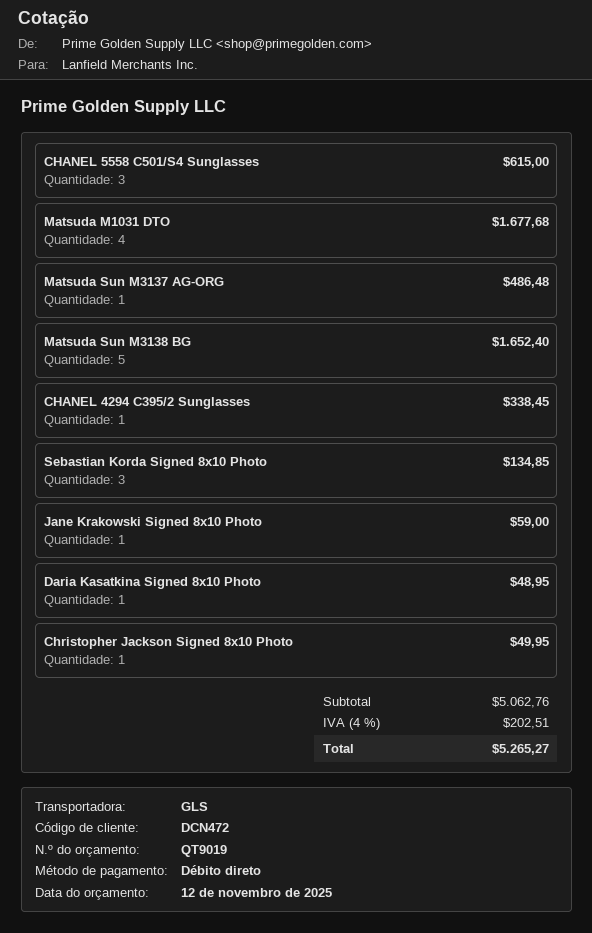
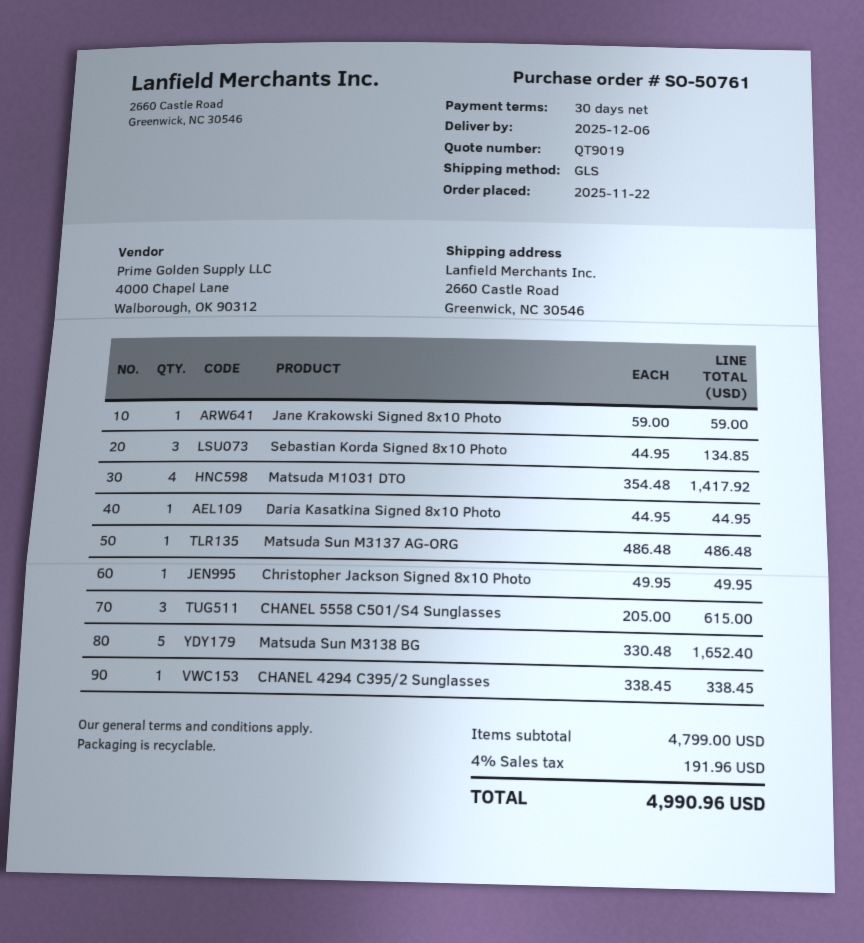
Matsuda M1031 DTO: 4 for 1677.68 -> 4 for 1417.92
Daria Kasatkina Signed 8x10 Photo: 1 for 48.95 -> 1 for 44.95
subtotal: 5062.76 -> 4799.00
tax: 4% = 202.51 -> 4% = 191.96
total: 5265.27 -> 4990.96

